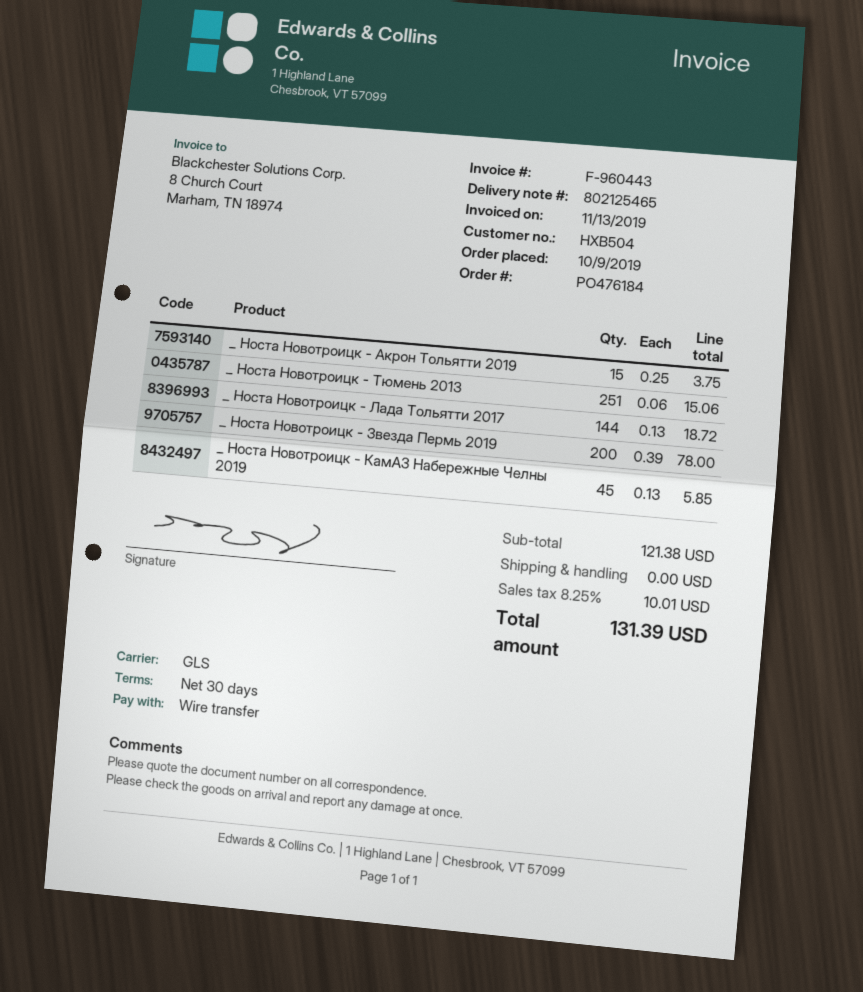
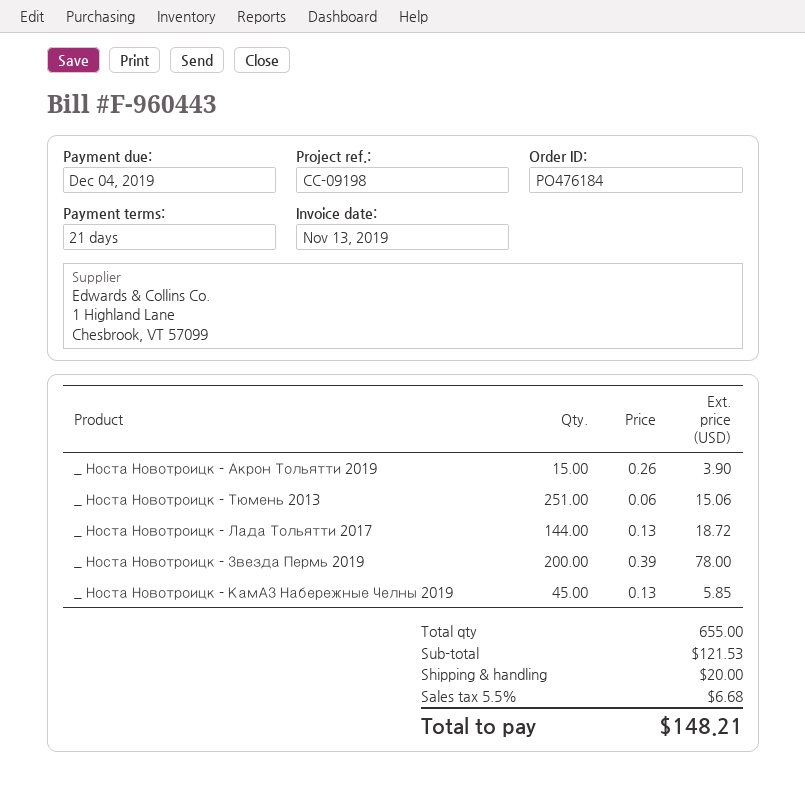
payment terms: 30 days -> 21 days
_ Носта Новотроицк - Акрон Тольятти 2019: 15 x 0.25 = 3.75 -> 15 x 0.26 = 3.90
subtotal: 121.38 -> 121.53
shipping: 0.00 -> 20.00
tax: 8.25% = 10.01 -> 5.5% = 6.68
total: 131.39 -> 148.21

